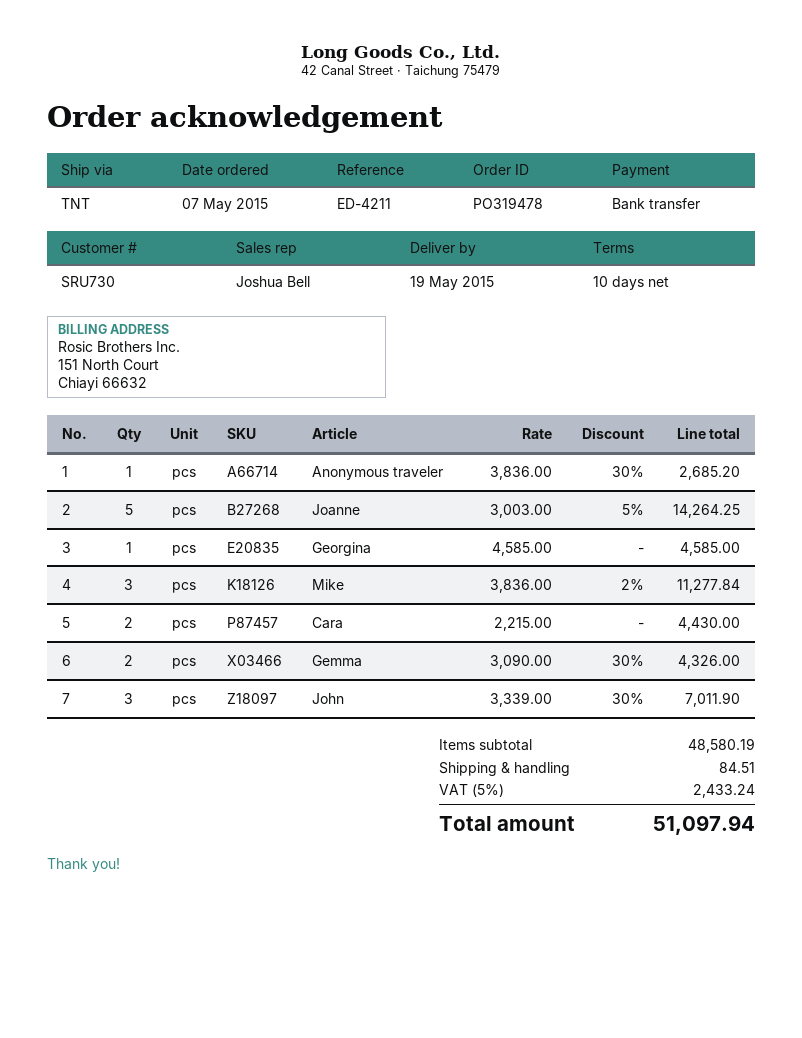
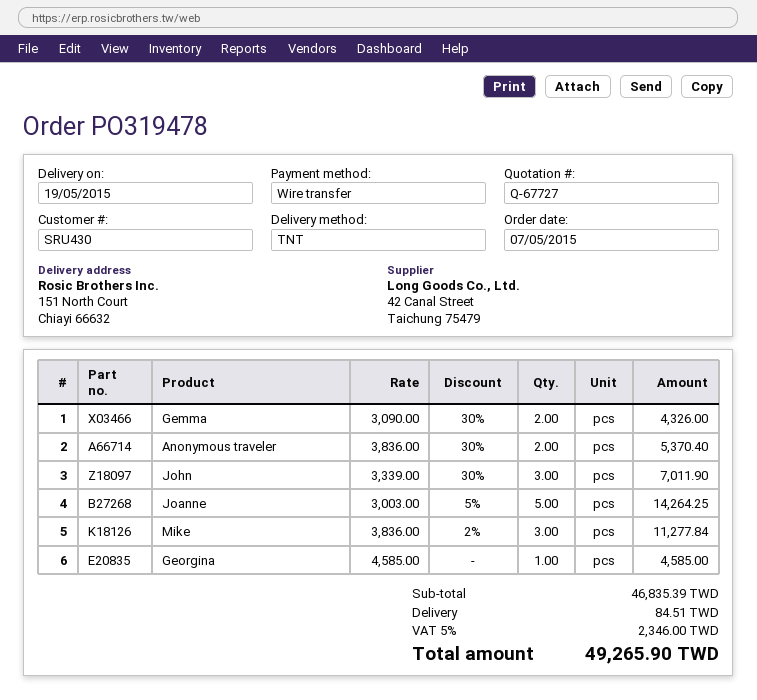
customer number: SRU730 -> SRU430
Anonymous traveler: 1 x 3836.00 - 30% = 2685.20 -> 2 x 3836.00 - 30% = 5370.40
Cara: 2 x 2215.00 = 4430.00 -> none
subtotal: 48580.19 -> 46835.39
tax: 5% = 2433.24 -> 5% = 2346.00
total: 51097.94 -> 49265.90

